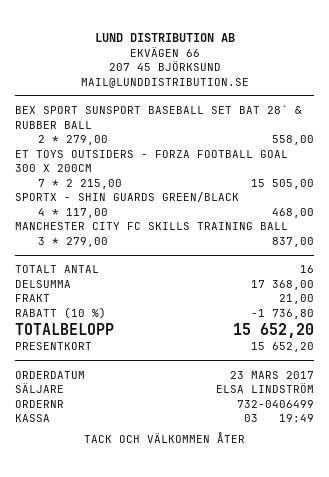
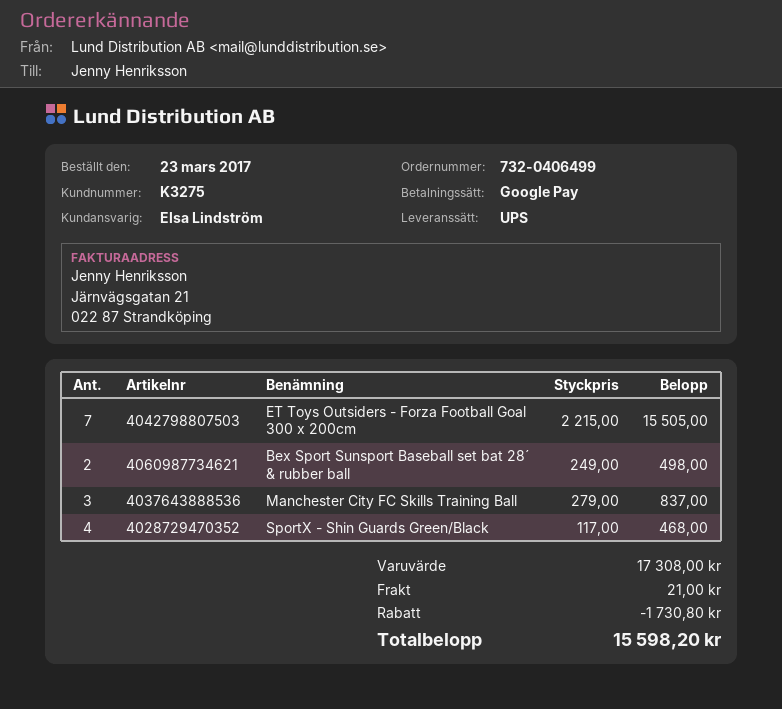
payment method: gift card -> Google Pay
BEX SPORT SUNSPORT BASEBALL SET BAT 28´ & RUBBER BALL: 2 x 279.00 = 558.00 -> 2 x 249.00 = 498.00
subtotal: 17368.00 -> 17308.00
discount: 1736.80 -> 1730.80
total: 15652.20 -> 15598.20

